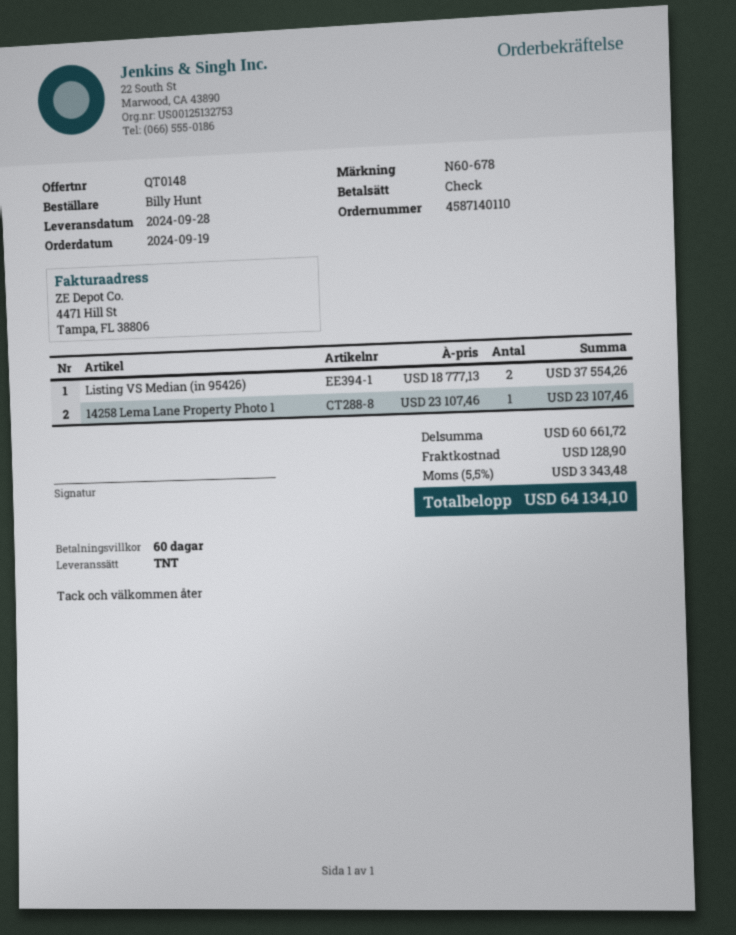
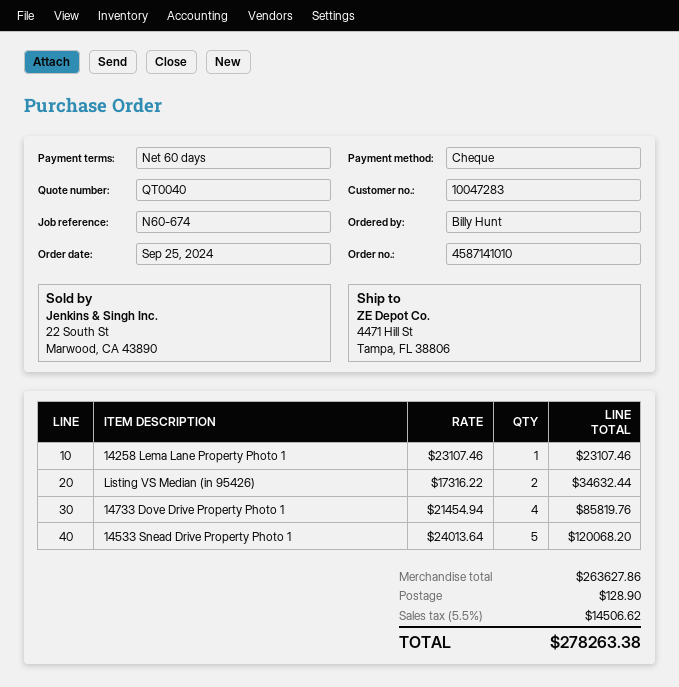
quote number: QT0148 -> QT0040
order number: 4587140110 -> 4587141010
order date: 2024-09-19 -> 2024-09-25
reference: N60-678 -> N60-674
Listing VS Median (in 95426): 2 x 18777.13 = 37554.26 -> 2 x 17316.22 = 34632.44
14733 Dove Drive Property Photo 1: none -> 4 x 21454.94 = 85819.76
14533 Snead Drive Property Photo 1: none -> 5 x 24013.64 = 120068.20
subtotal: 60661.72 -> 263627.86
tax: 5.5% = 3343.48 -> 5.5% = 14506.62
total: 64134.10 -> 278263.38

